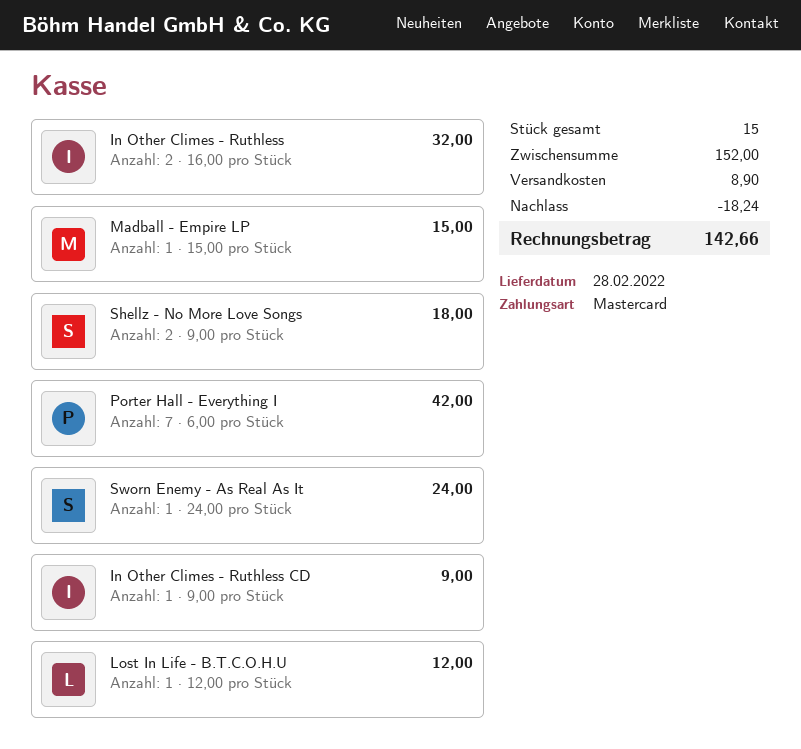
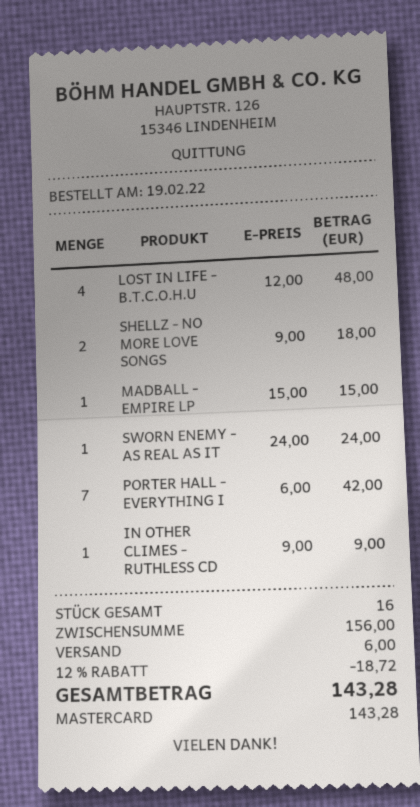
In Other Climes - Ruthless: 2 x 16.00 = 32.00 -> none
Lost In Life - B.T.C.O.H.U: 1 x 12.00 = 12.00 -> 4 x 12.00 = 48.00
total quantity: 15 -> 16
subtotal: 152.00 -> 156.00
discount: 18.24 -> 18.72
shipping: 8.90 -> 6.00
total: 142.66 -> 143.28

